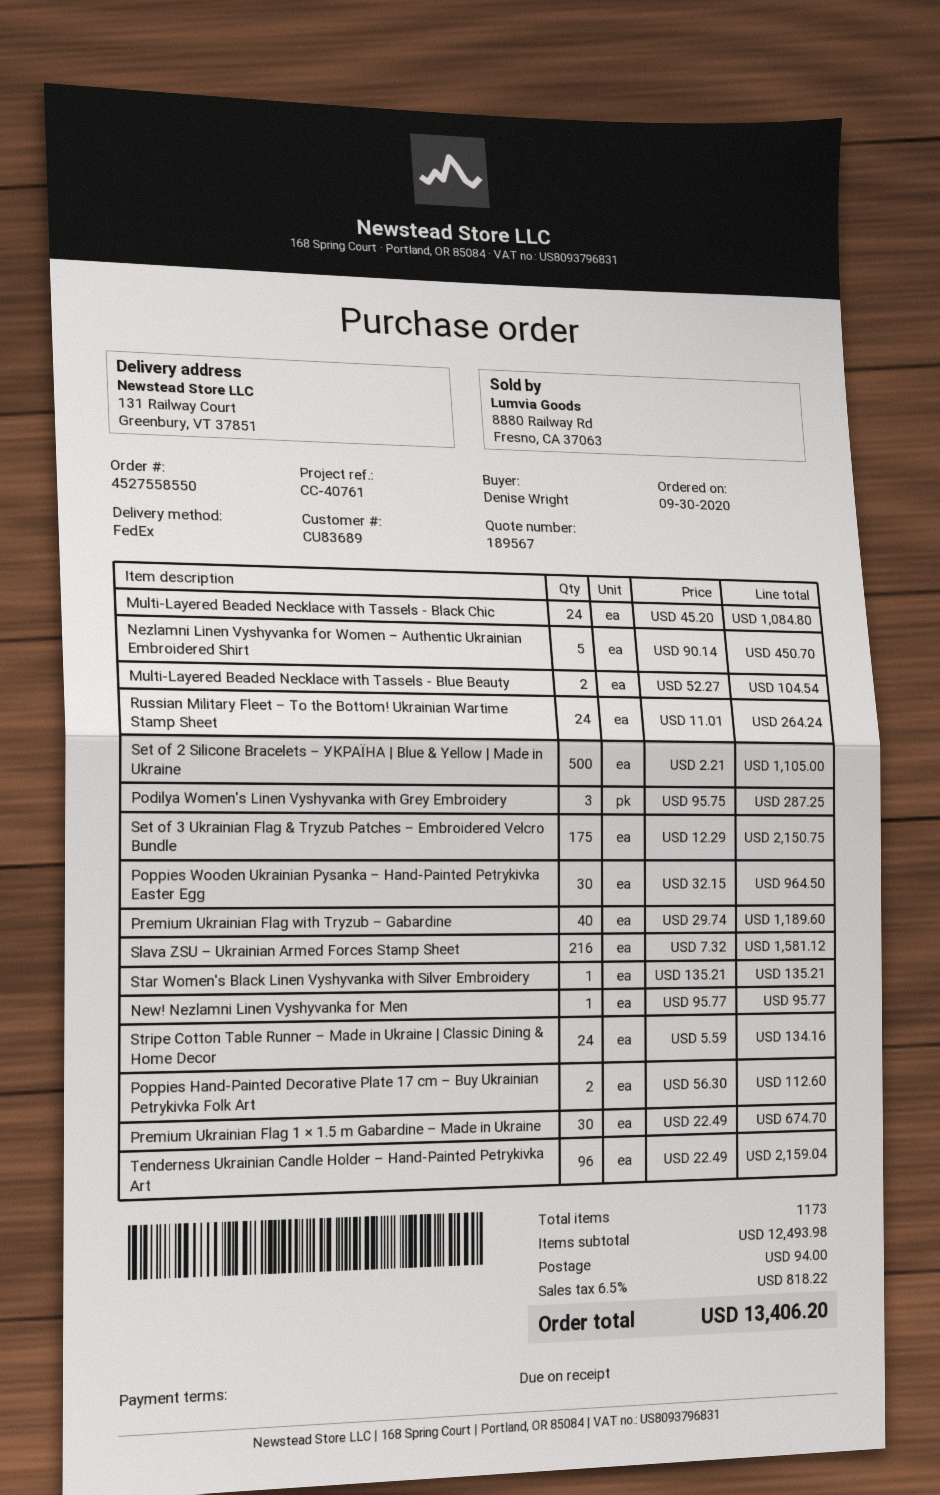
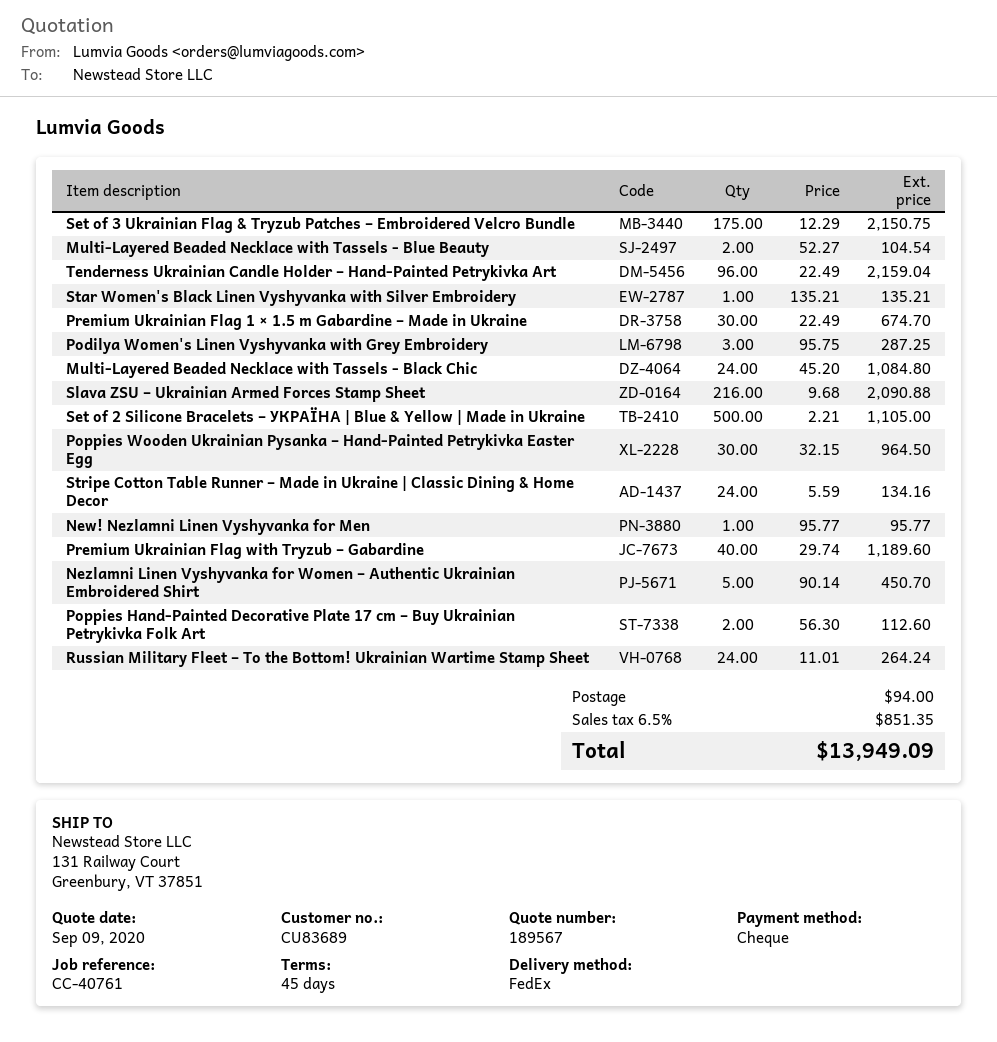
payment terms: on receipt -> 45 days
Slava ZSU – Ukrainian Armed Forces Stamp Sheet: 216 x 7.32 = 1581.12 -> 216 x 9.68 = 2090.88
tax: 6.5% = 818.22 -> 6.5% = 851.35
total: 13406.20 -> 13949.09

